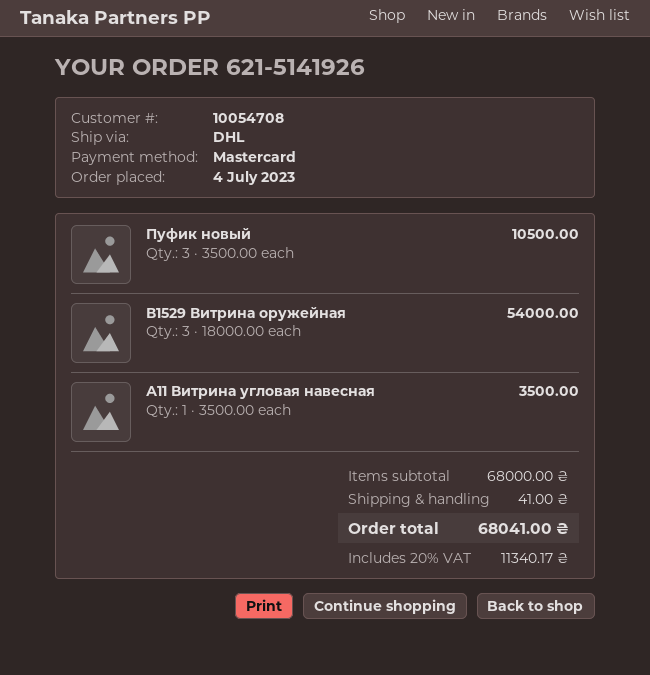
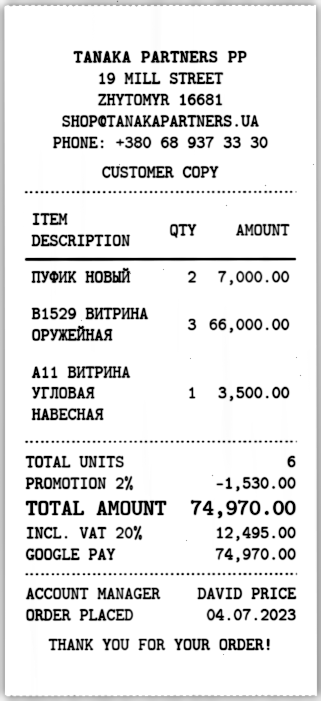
payment method: Mastercard -> Google Pay
Пуфик новый: 3 for 10500.00 -> 2 for 7000.00
В1529 Витрина оружейная: 3 for 54000.00 -> 3 for 66000.00
discount: none -> 2% = 1530.00
shipping: 41.00 -> none
tax: 20% = 11340.17 -> 20% = 12495.00
total: 68041.00 -> 74970.00

